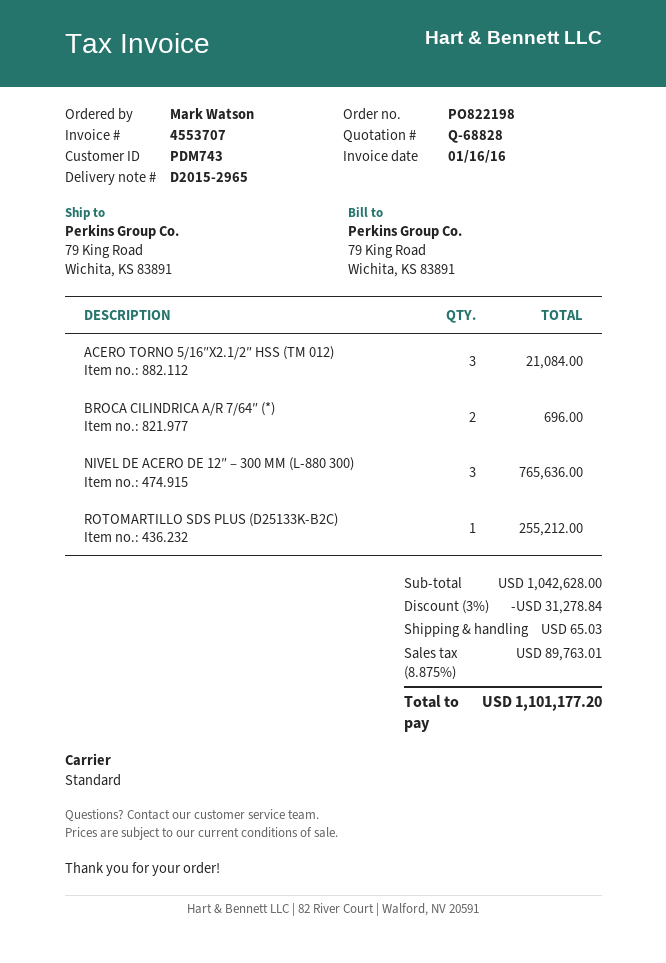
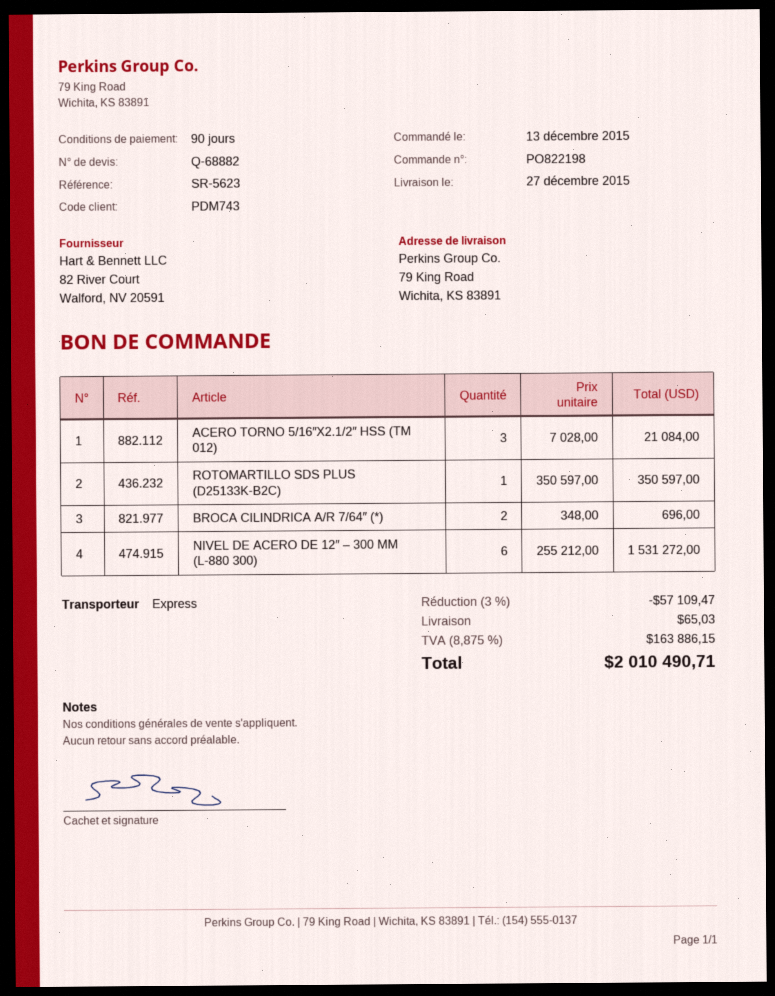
quote number: Q-68828 -> Q-68882
shipping method: standard -> express
NIVEL DE ACERO DE 12″ – 300 MM (L-880 300): 3 for 765636.00 -> 6 for 1531272.00
ROTOMARTILLO SDS PLUS (D25133K-B2C): 1 for 255212.00 -> 1 for 350597.00
discount: 3% = 31278.84 -> 3% = 57109.47
tax: 8.875% = 89763.01 -> 8.875% = 163886.15
total: 1101177.20 -> 2010490.71

